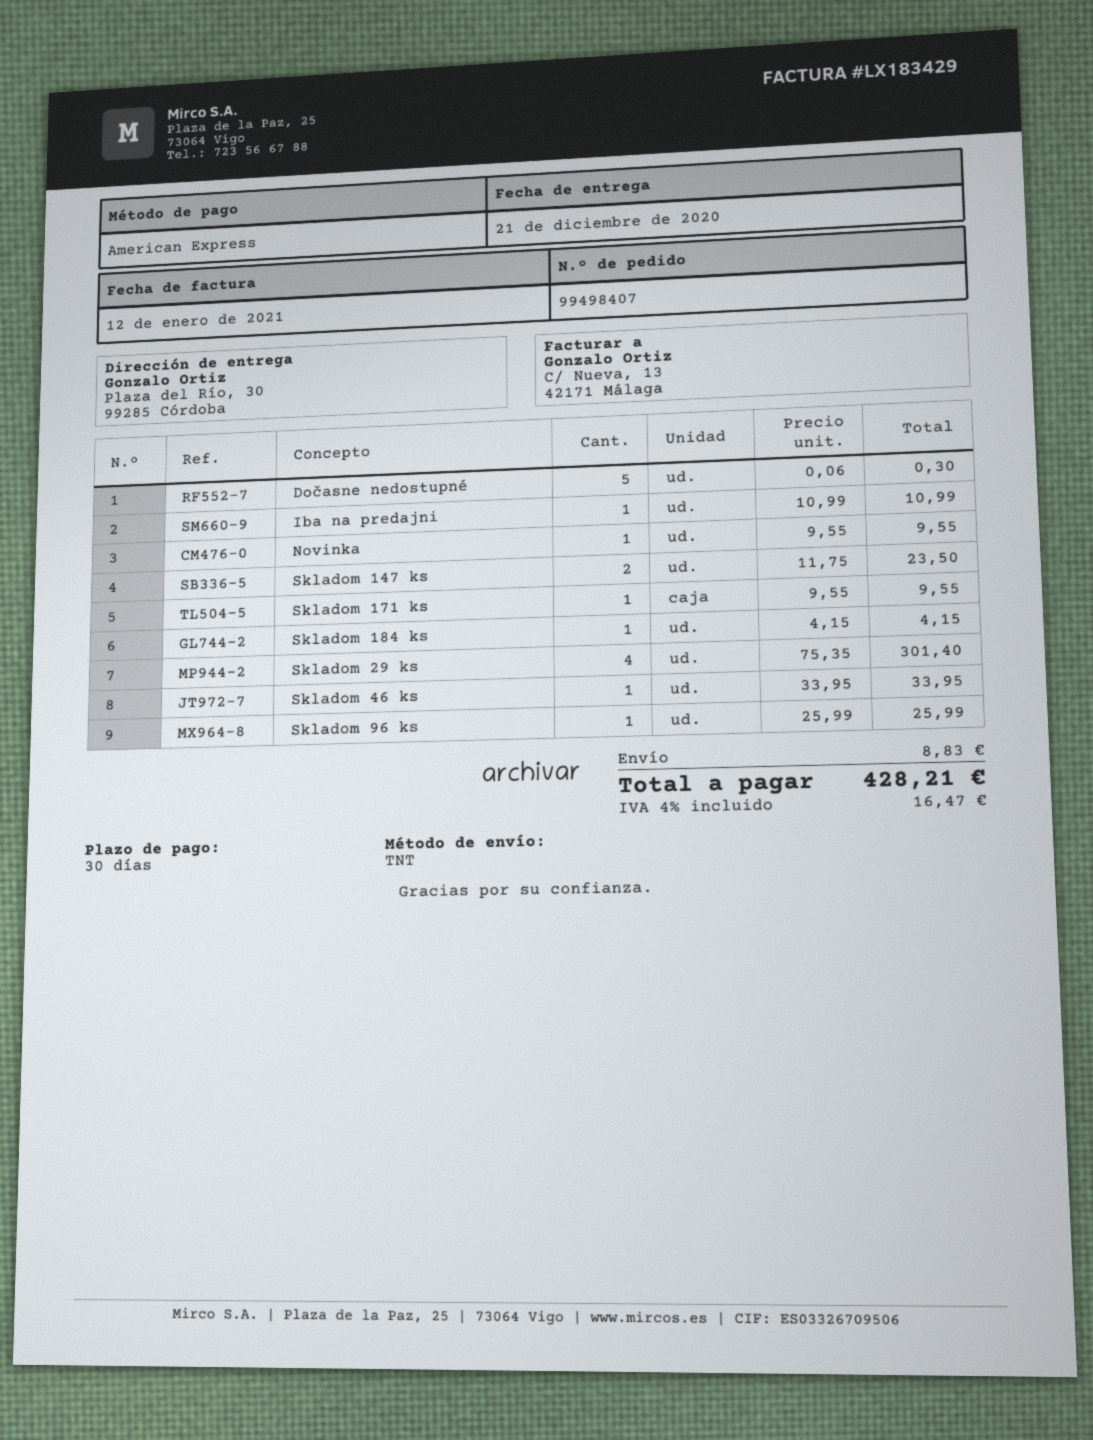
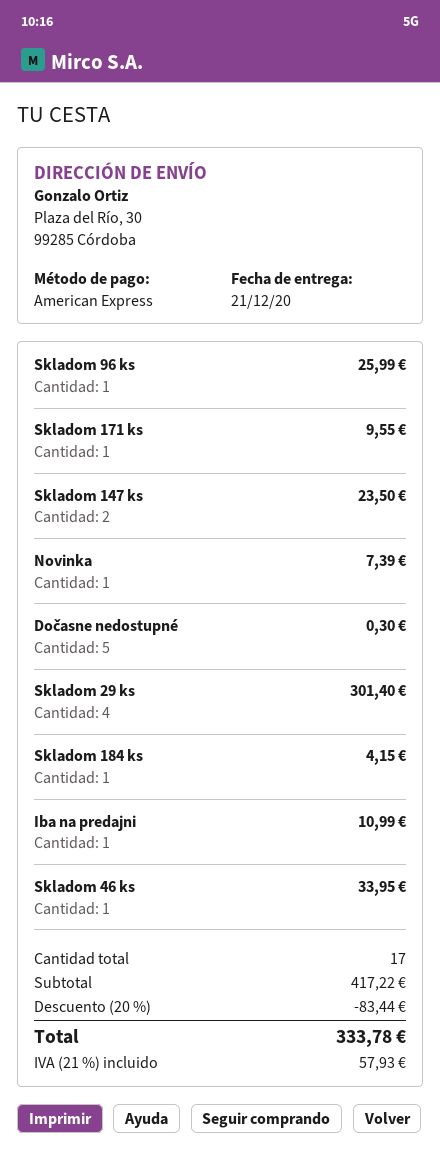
Novinka: 1 for 9.55 -> 1 for 7.39
discount: none -> 20% = 83.44
shipping: 8.83 -> none
tax: 4% = 16.47 -> 21% = 57.93
total: 428.21 -> 333.78

